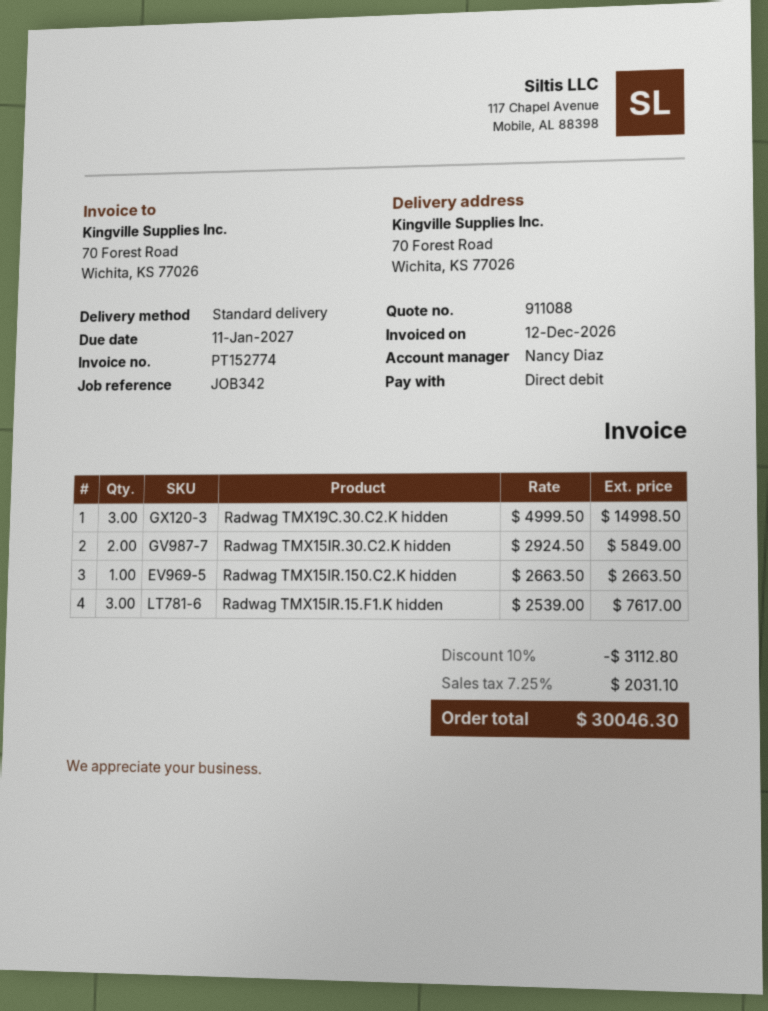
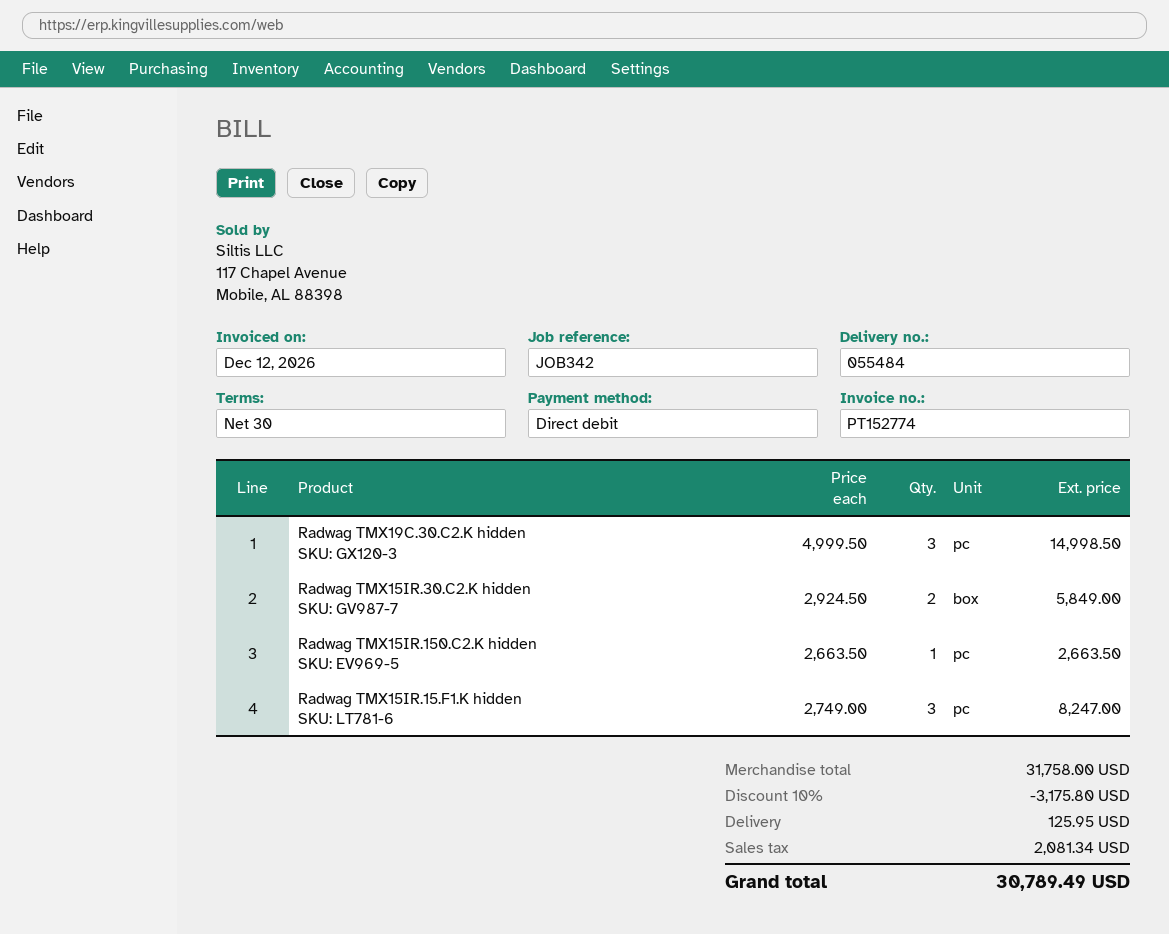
Radwag TMX15IR.15.F1.K hidden: 3 x 2539.00 = 7617.00 -> 3 x 2749.00 = 8247.00
discount: 10% = 3112.80 -> 10% = 3175.80
shipping: none -> 125.95
tax: 2031.10 -> 2081.34
total: 30046.30 -> 30789.49

